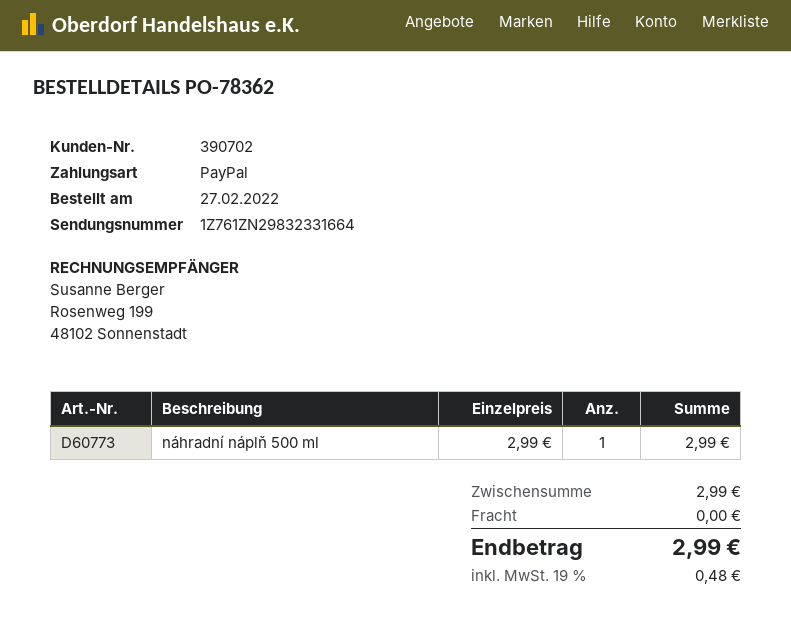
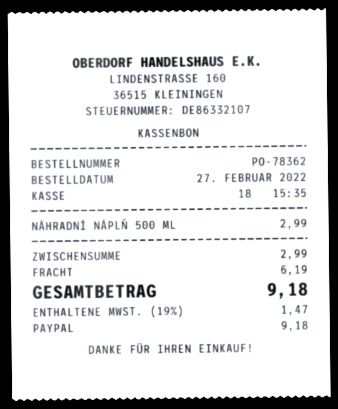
shipping: 0.00 -> 6.19
tax: 19% = 0.48 -> 19% = 1.47
total: 2.99 -> 9.18

